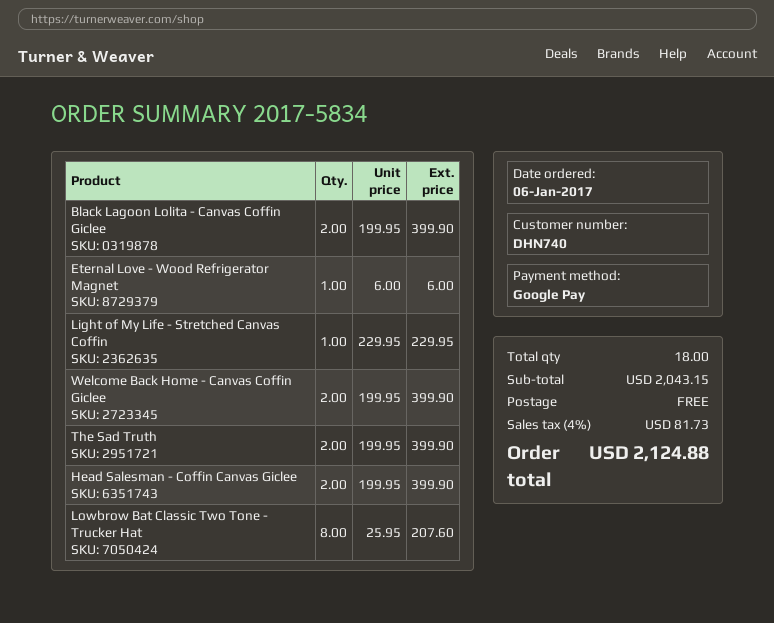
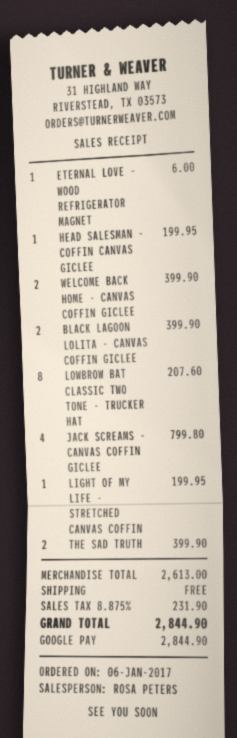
Light of My Life - Stretched Canvas Coffin: 1 for 229.95 -> 1 for 199.95
Head Salesman - Coffin Canvas Giclee: 2 for 399.90 -> 1 for 199.95
JACK SCREAMS - CANVAS COFFIN GICLEE: none -> 4 for 799.80
subtotal: 2043.15 -> 2613.00
tax: 4% = 81.73 -> 8.875% = 231.90
total: 2124.88 -> 2844.90

